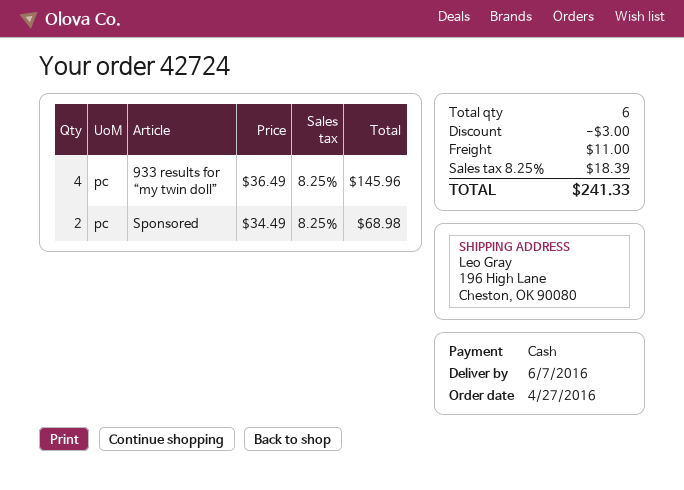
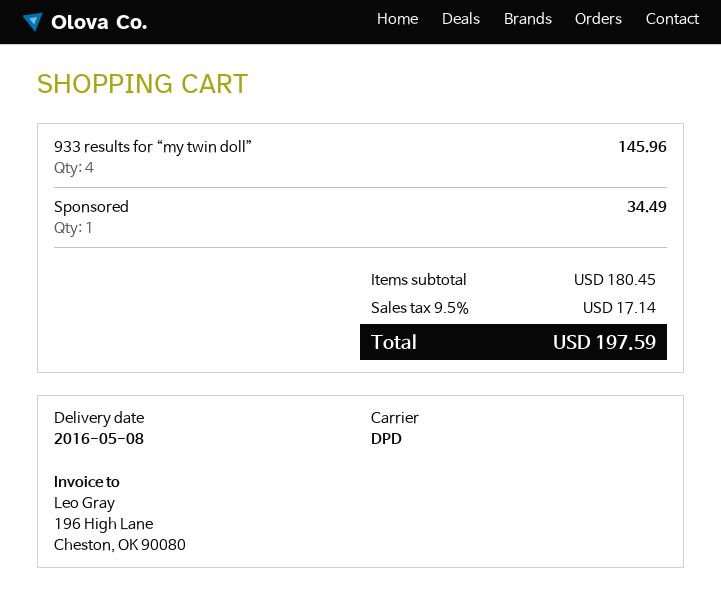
delivery date: 2016-06-07 -> 2016-05-08
Sponsored: 2 for 68.98 -> 1 for 34.49
discount: 3.00 -> none
shipping: 11.00 -> none
tax: 8.25% = 18.39 -> 9.5% = 17.14
total: 241.33 -> 197.59

